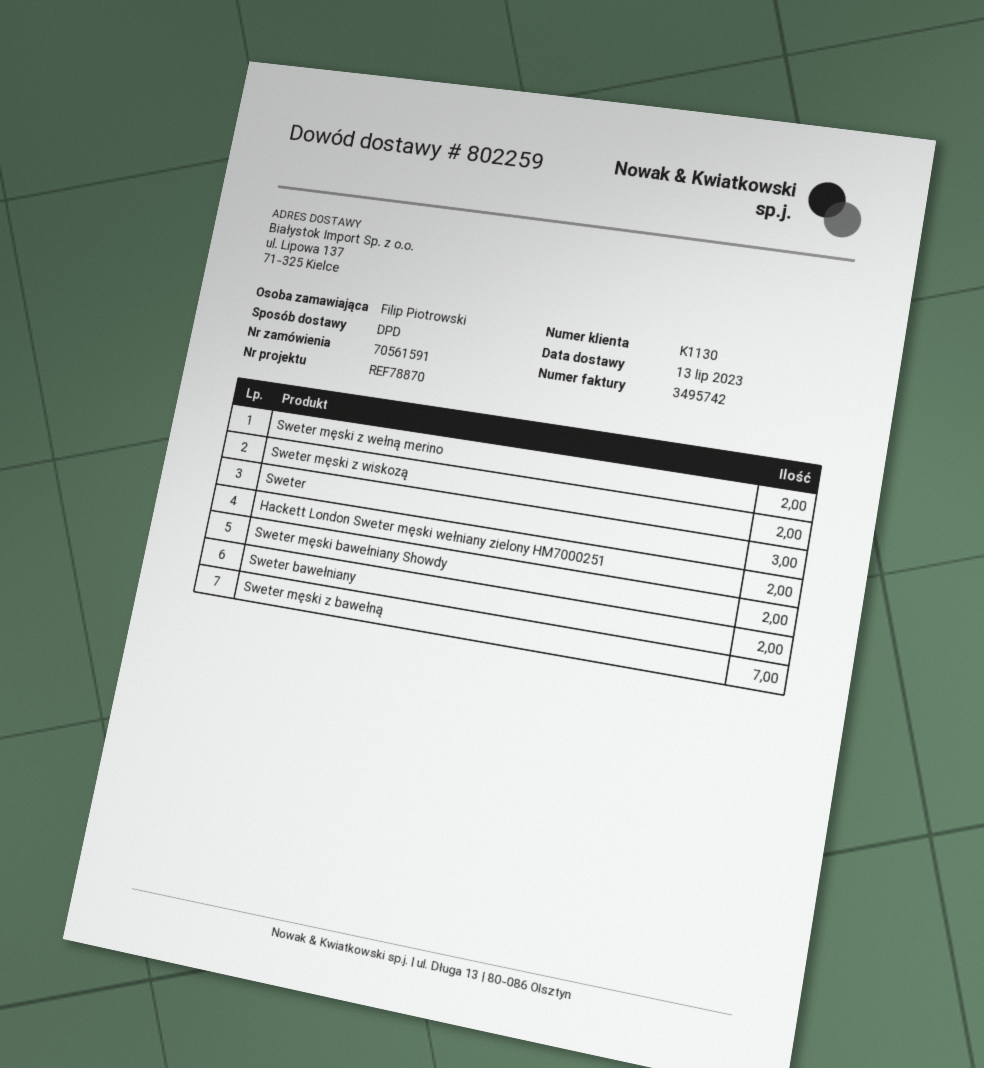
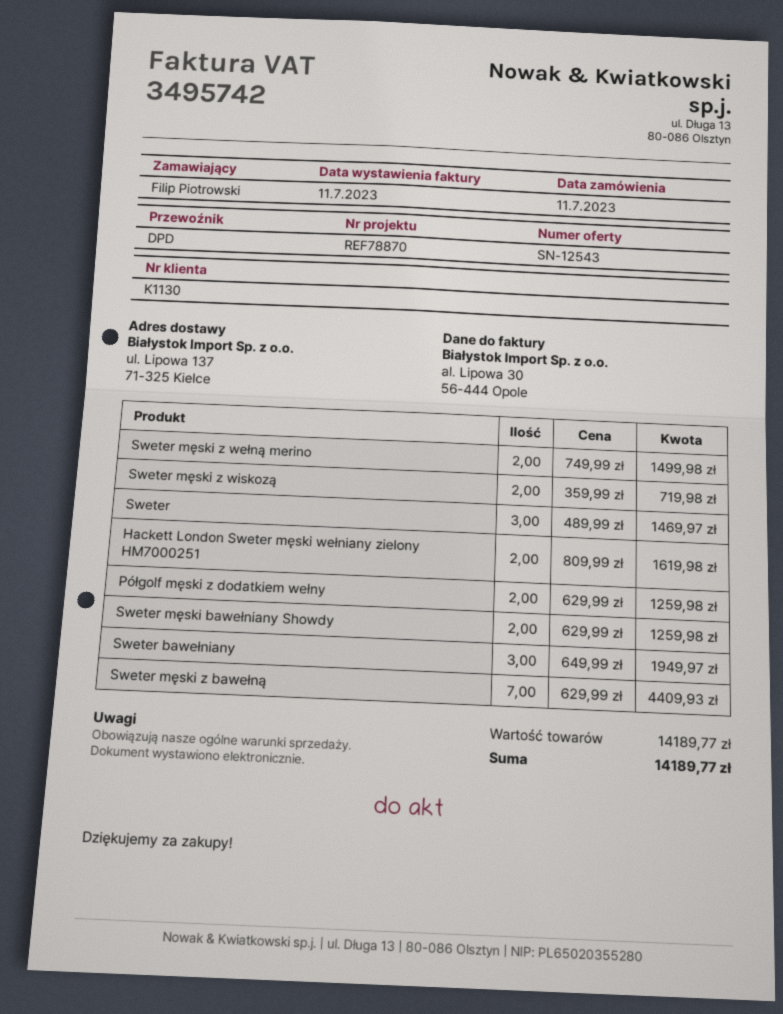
Sweter bawełniany: 2 -> 3
Półgolf męski z dodatkiem wełny: none -> 2

